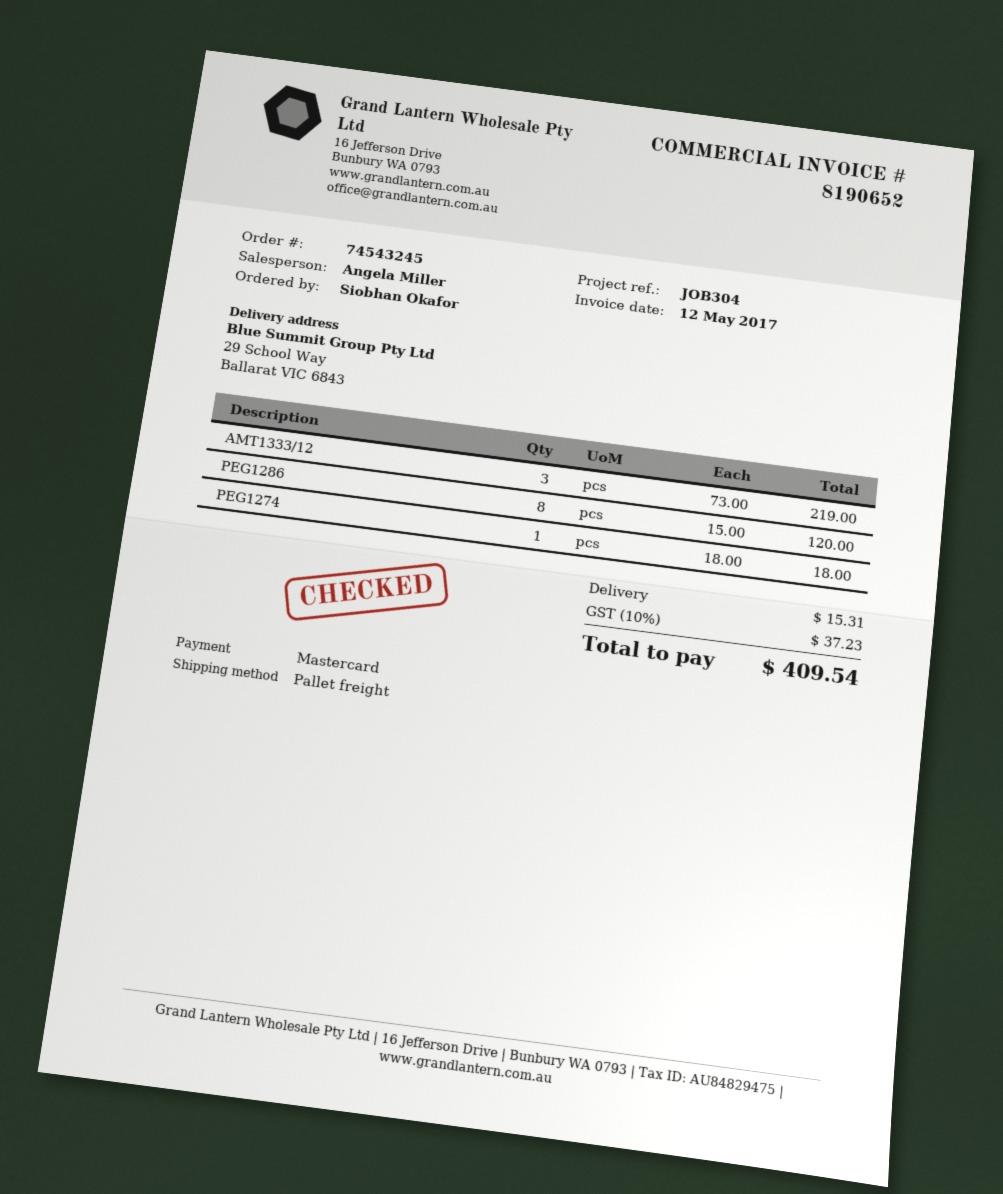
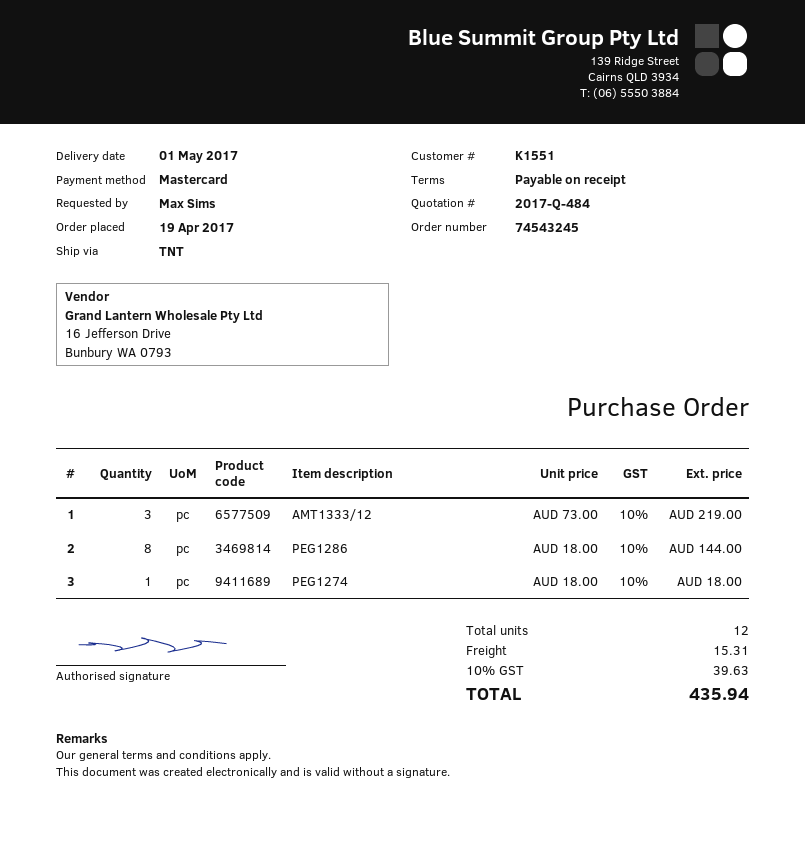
ordered by: Siobhan Okafor -> Max Sims
shipping method: pallet freight -> TNT
PEG1286: 8 x 15.00 = 120.00 -> 8 x 18.00 = 144.00
tax: 10% = 37.23 -> 10% = 39.63
total: 409.54 -> 435.94

